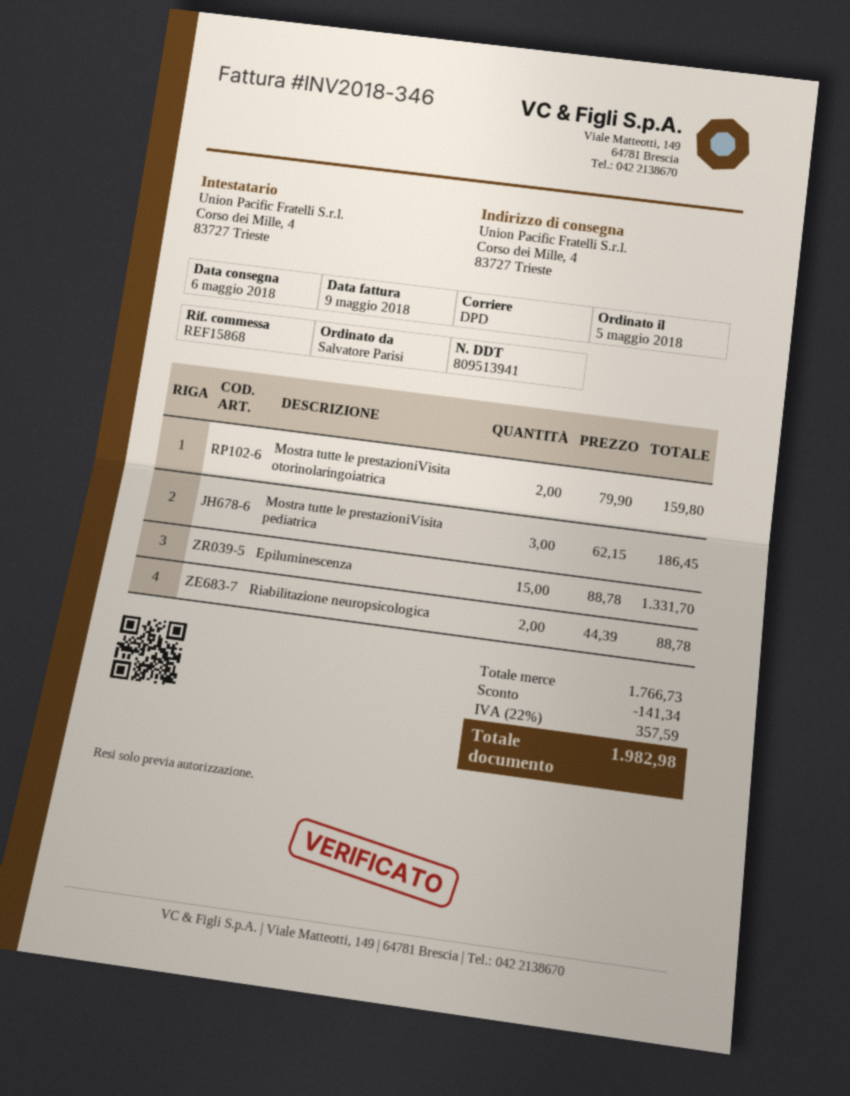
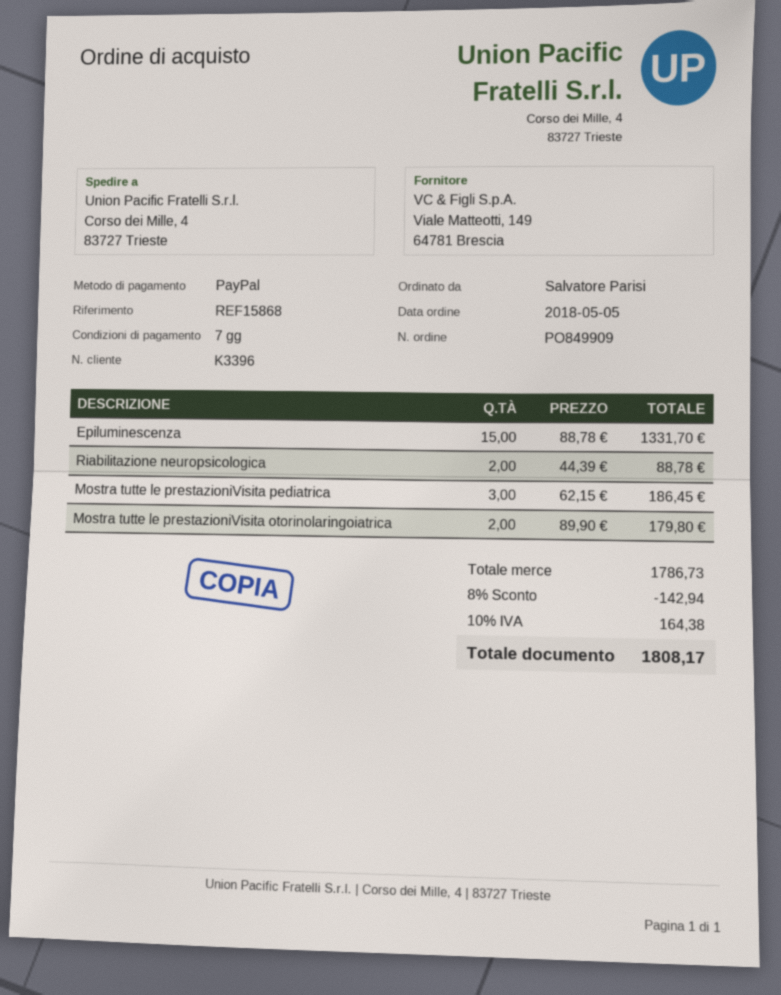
Mostra tutte le prestazioniVisita otorinolaringoiatrica: 2 x 79.90 = 159.80 -> 2 x 89.90 = 179.80
subtotal: 1766.73 -> 1786.73
discount: 141.34 -> 142.94
tax: 22% = 357.59 -> 10% = 164.38
total: 1982.98 -> 1808.17

